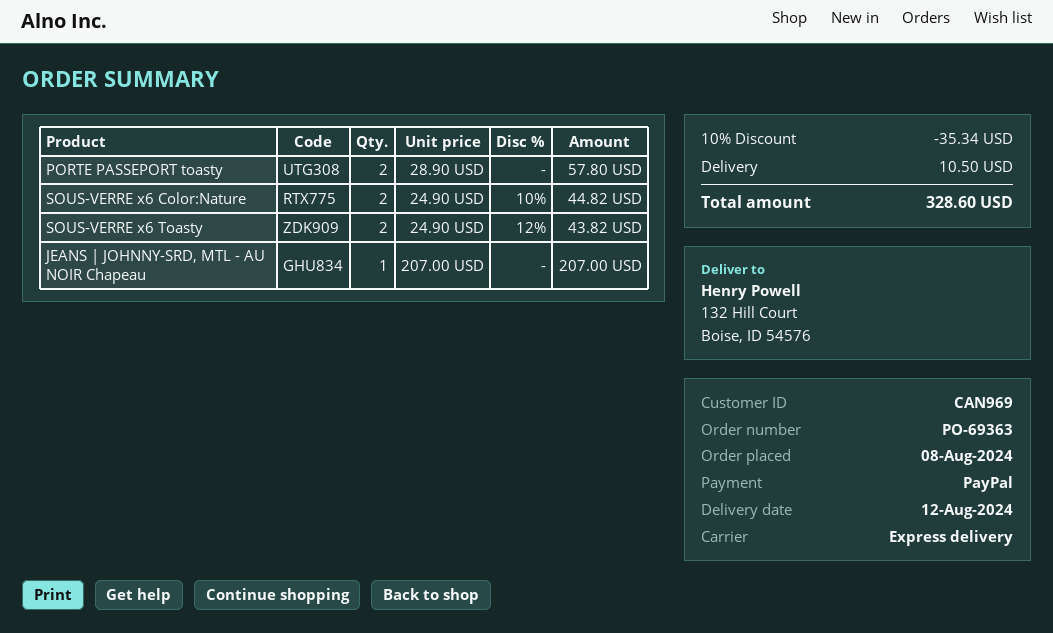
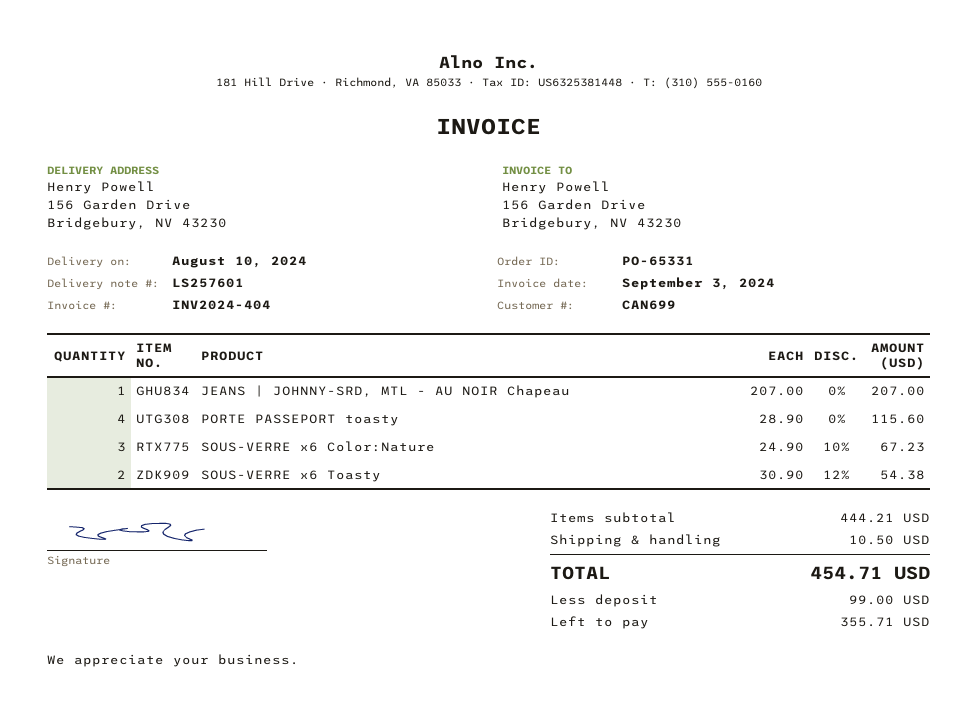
order number: PO-69363 -> PO-65331
delivery date: 2024-08-12 -> 2024-08-10
customer number: CAN969 -> CAN699
ship to: 132 Hill Court, Boise, ID 54576 -> 156 Garden Drive, Bridgebury, NV 43230
PORTE PASSEPORT toasty: 2 x 28.90 = 57.80 -> 4 x 28.90 = 115.60
SOUS-VERRE x6 Color:Nature: 2 x 24.90 - 10% = 44.82 -> 3 x 24.90 - 10% = 67.23
SOUS-VERRE x6 Toasty: 2 x 24.90 - 12% = 43.82 -> 2 x 30.90 - 12% = 54.38
discount: 10% = 35.34 -> none
total: 328.60 -> 454.71

